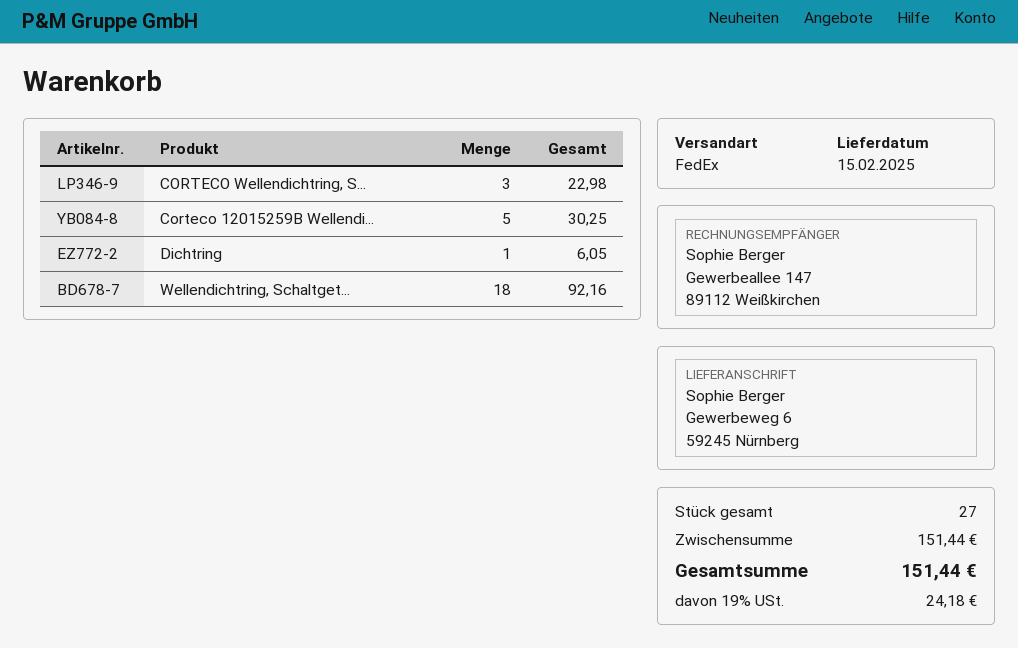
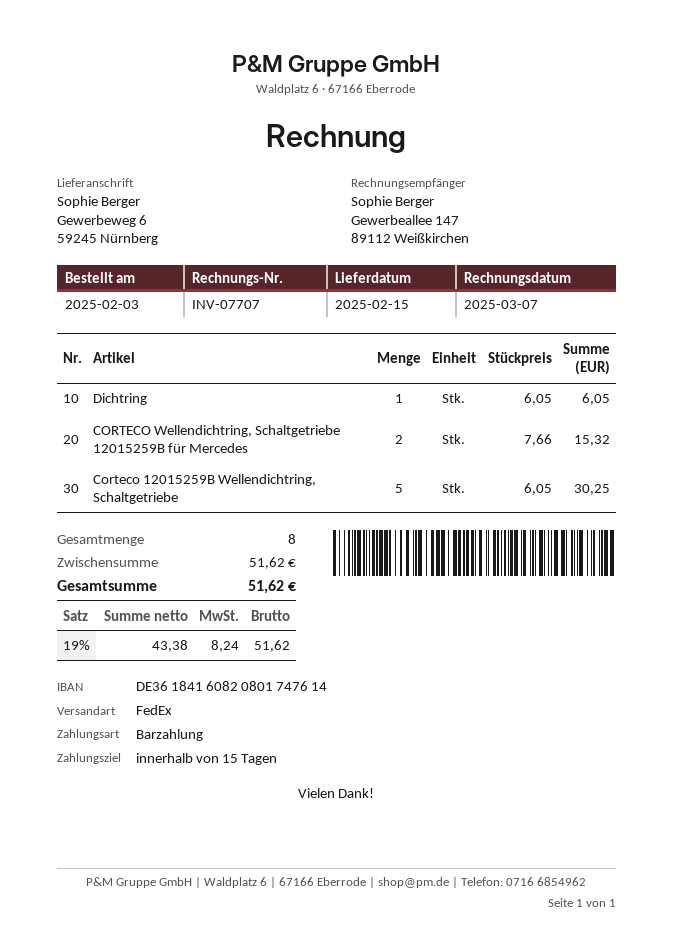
CORTECO Wellendichtring, S...: 3 for 22.98 -> 2 for 15.32
Wellendichtring, Schaltget...: 18 for 92.16 -> none
total quantity: 27 -> 8
subtotal: 151.44 -> 51.62
tax: 19% = 24.18 -> 19% = 8.24
total: 151.44 -> 51.62

